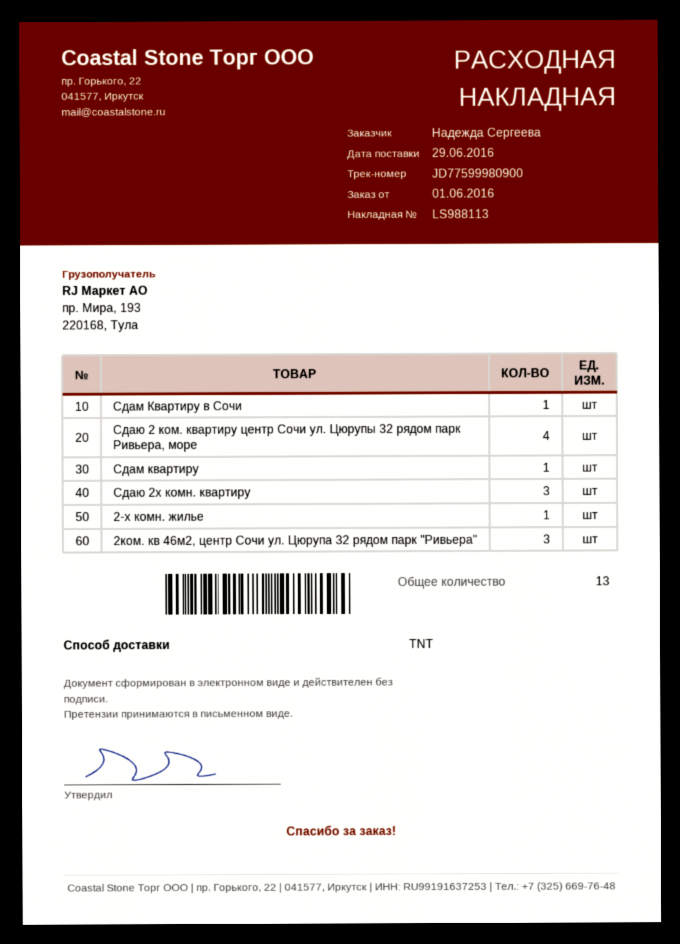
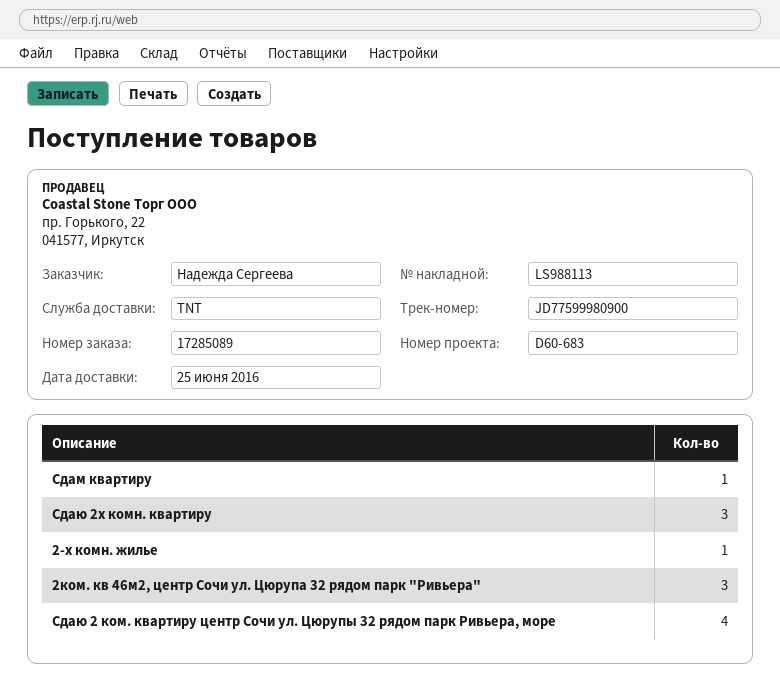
delivery date: 2016-06-29 -> 2016-06-25
Сдам Квартиру в Сочи: 1 -> none

